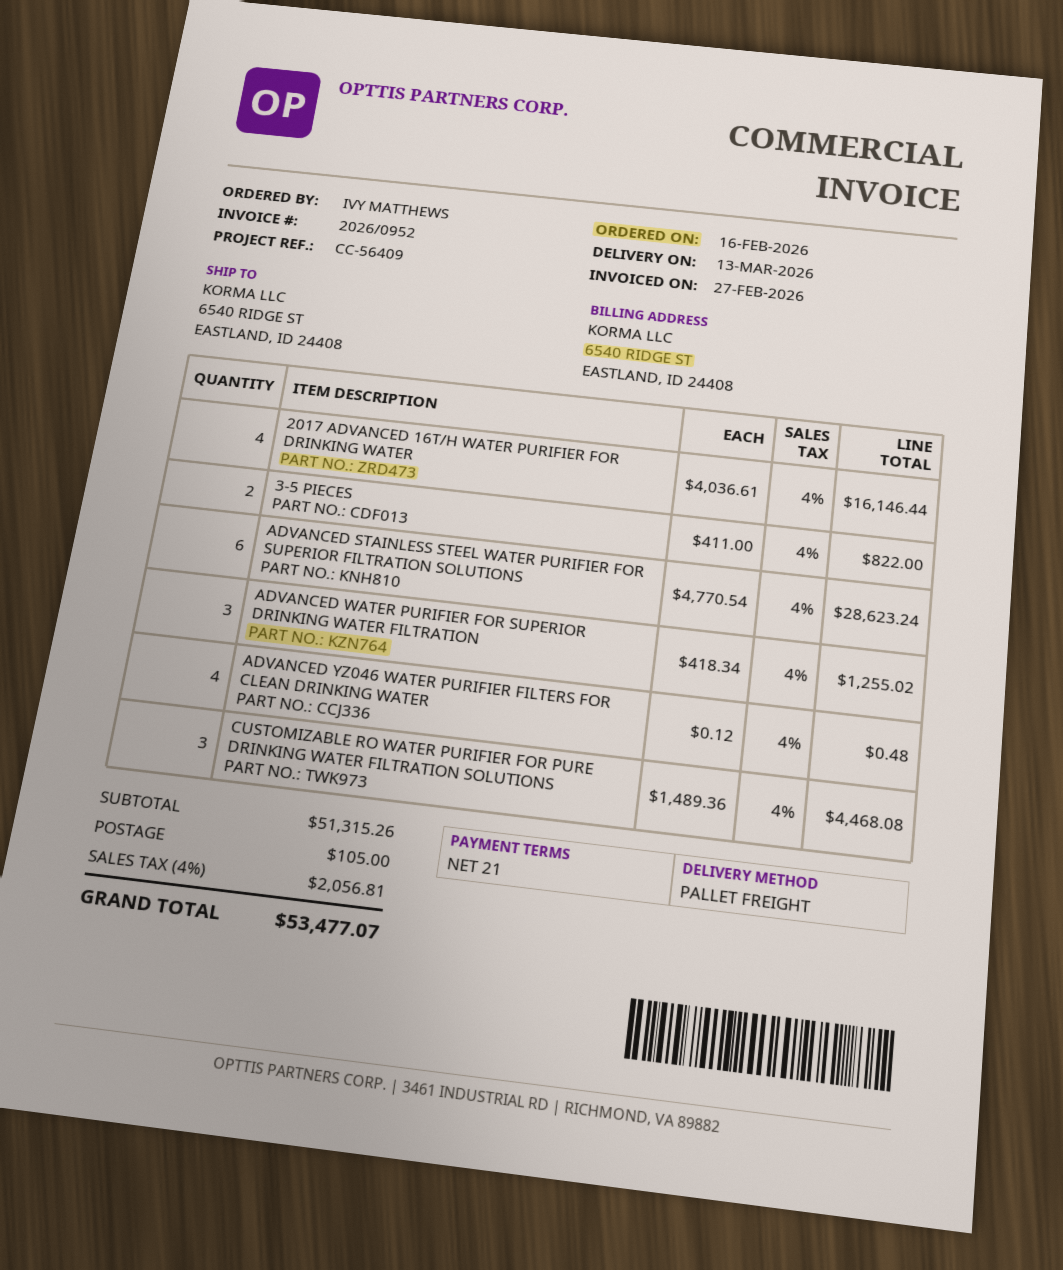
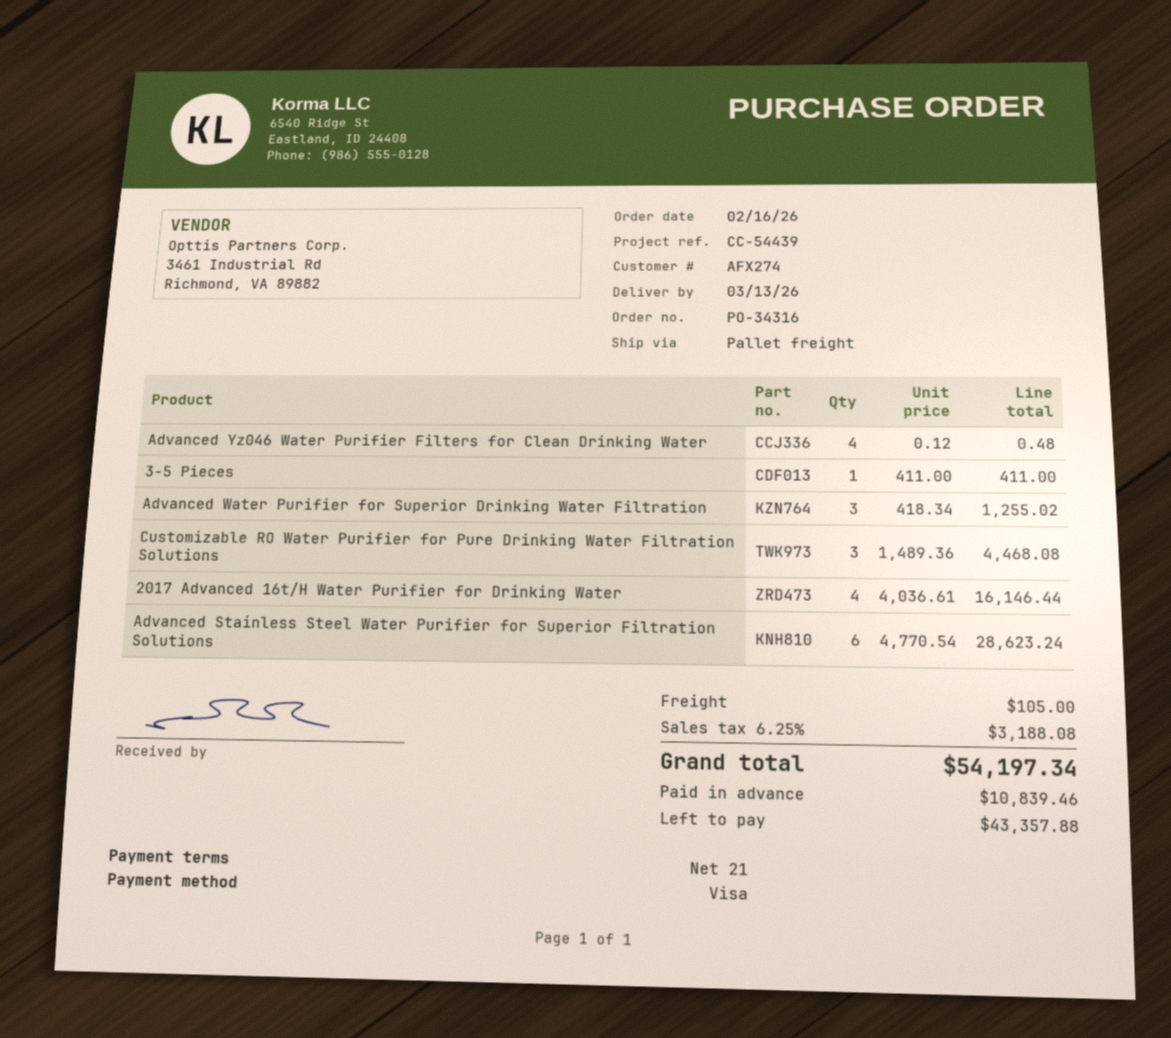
reference: CC-56409 -> CC-54439
3-5 PIECES: 2 x 411.00 = 822.00 -> 1 x 411.00 = 411.00
tax: 4% = 2056.81 -> 6.25% = 3188.08
total: 53477.07 -> 54197.34

